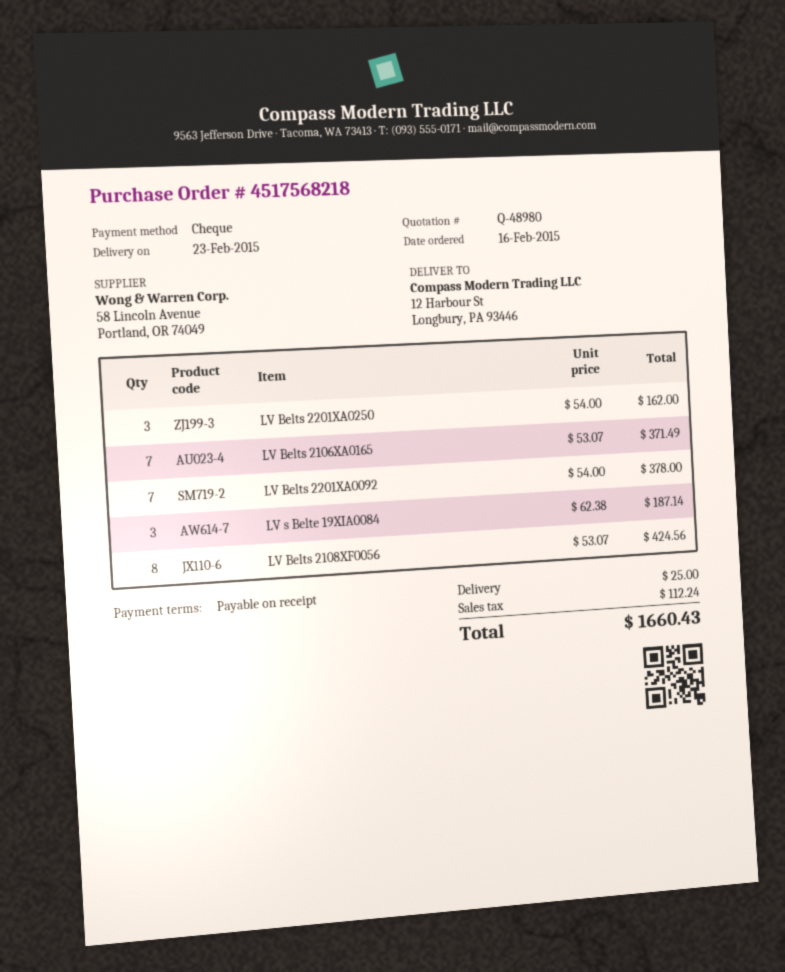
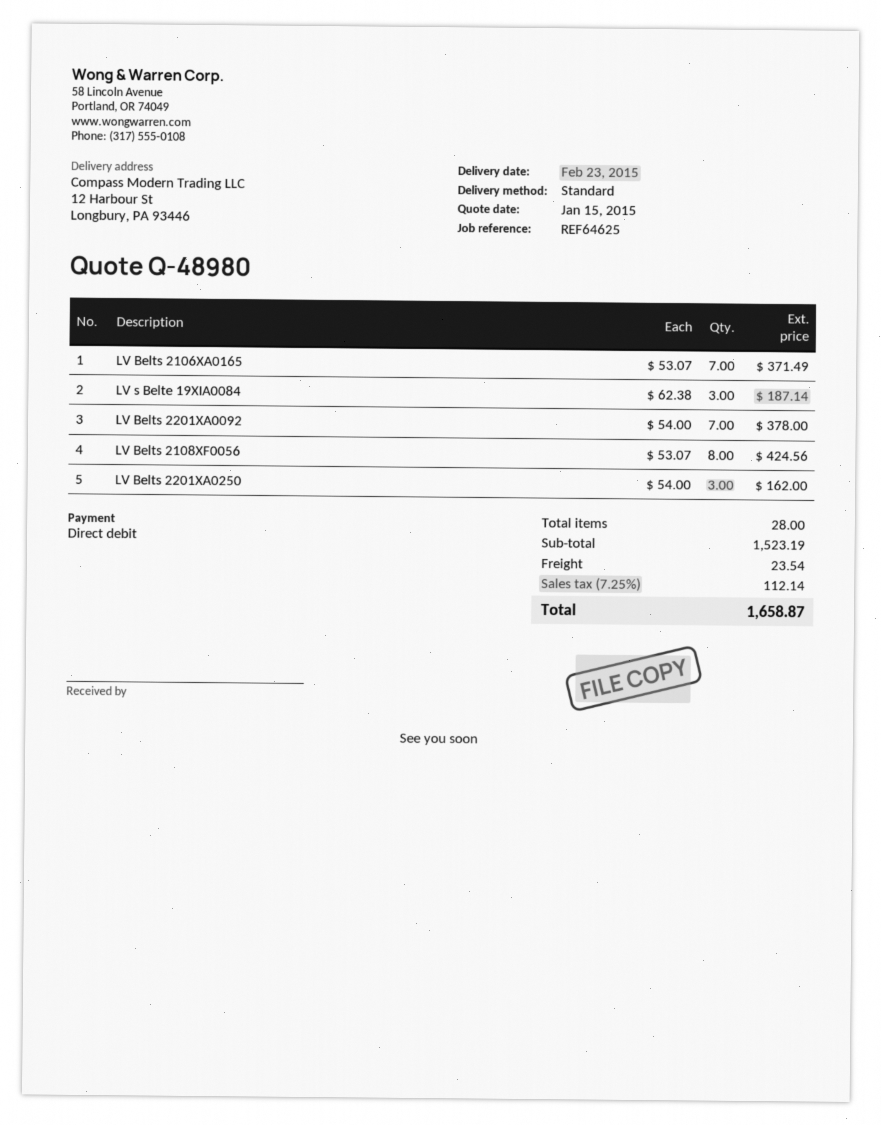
payment method: cheque -> direct debit
shipping: 25.00 -> 23.54
tax: 112.24 -> 112.14
total: 1660.43 -> 1658.87

